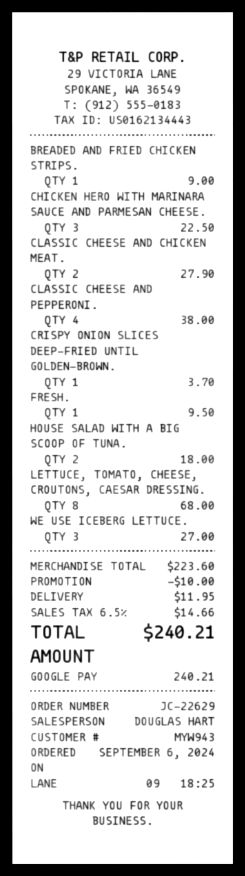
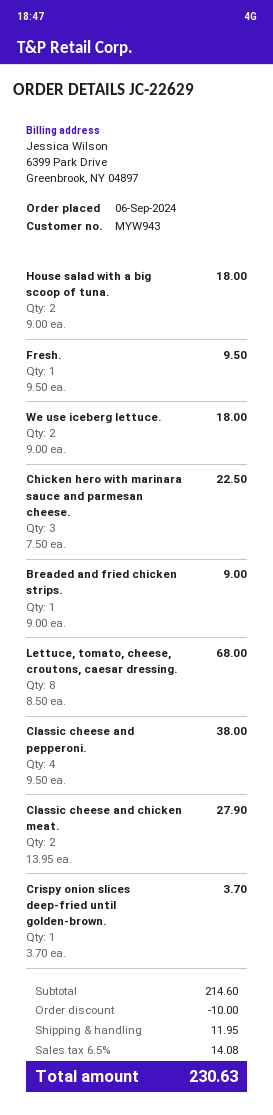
WE USE ICEBERG LETTUCE.: 3 for 27.00 -> 2 for 18.00
subtotal: 223.60 -> 214.60
tax: 6.5% = 14.66 -> 6.5% = 14.08
total: 240.21 -> 230.63

